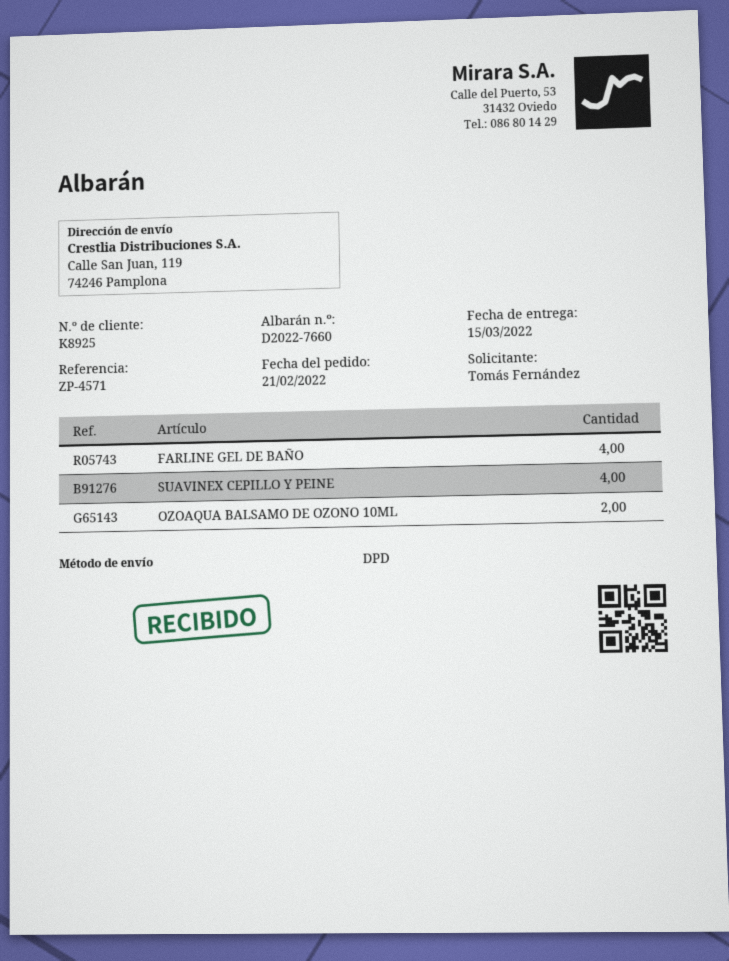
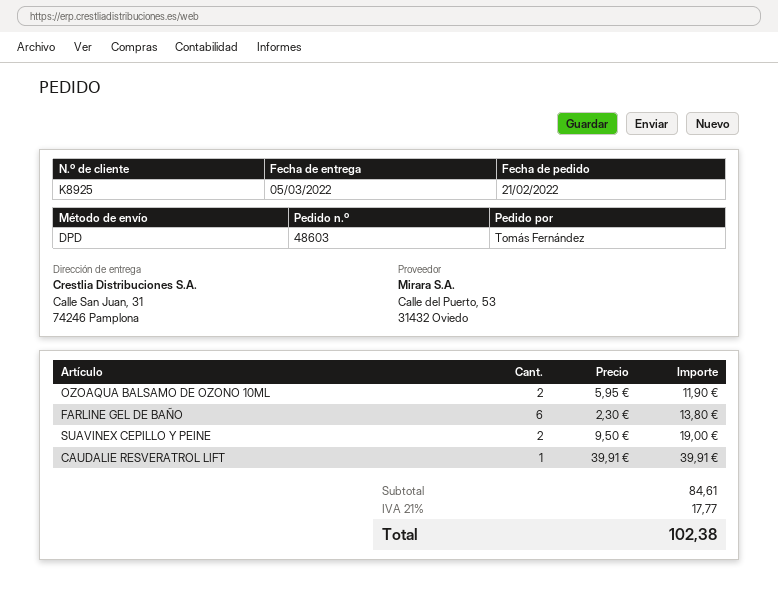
delivery date: 2022-03-15 -> 2022-03-05
ship to: Calle San Juan, 119, 74246 Pamplona -> Calle San Juan, 31, 74246 Pamplona
FARLINE GEL DE BAÑO: 4 -> 6
SUAVINEX CEPILLO Y PEINE: 4 -> 2
CAUDALIE RESVERATROL LIFT: none -> 1

